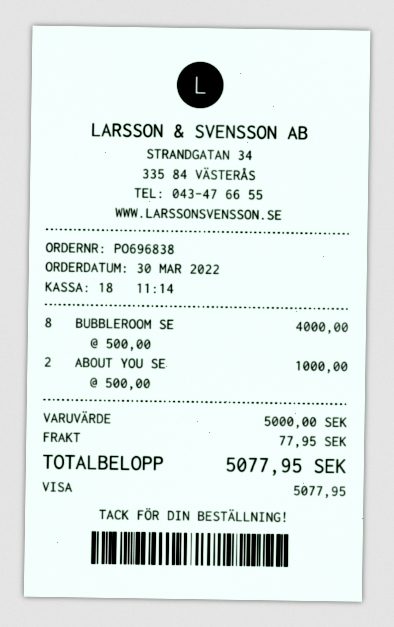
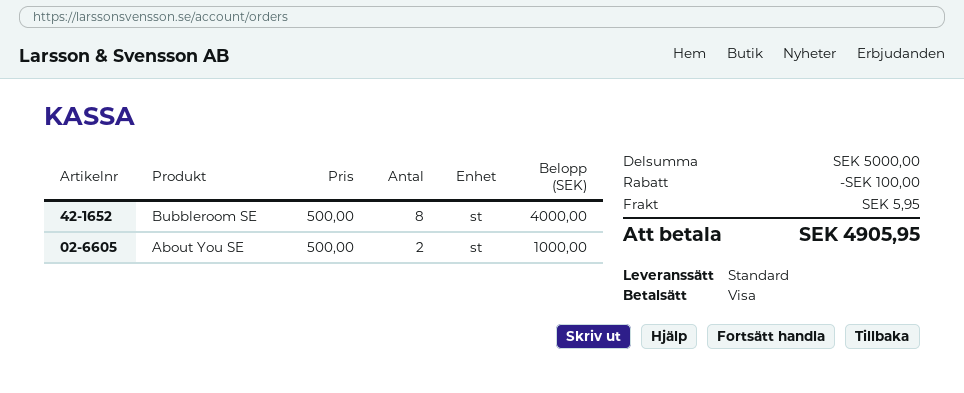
discount: none -> 100.00
shipping: 77.95 -> 5.95
total: 5077.95 -> 4905.95

